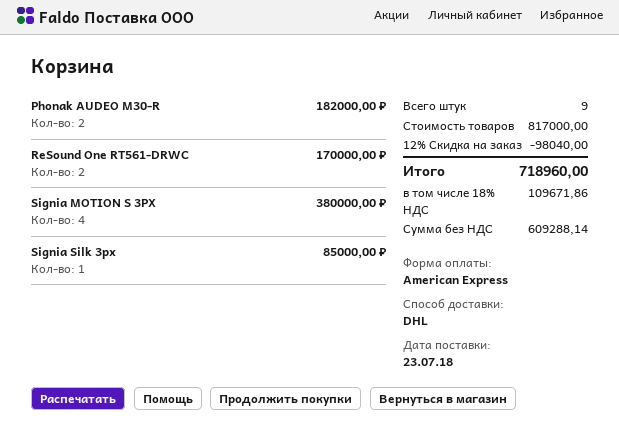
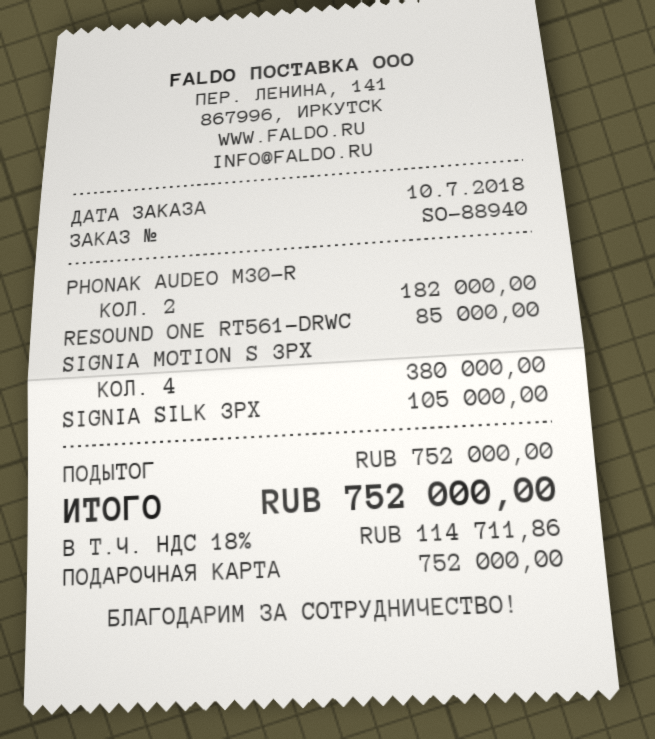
payment method: American Express -> gift card
ReSound One RT561-DRWC: 2 for 170000.00 -> 1 for 85000.00
Signia Silk 3px: 1 for 85000.00 -> 1 for 105000.00
subtotal: 817000.00 -> 752000.00
discount: 12% = 98040.00 -> none
tax: 18% = 109671.86 -> 18% = 114711.86
total: 718960.00 -> 752000.00

